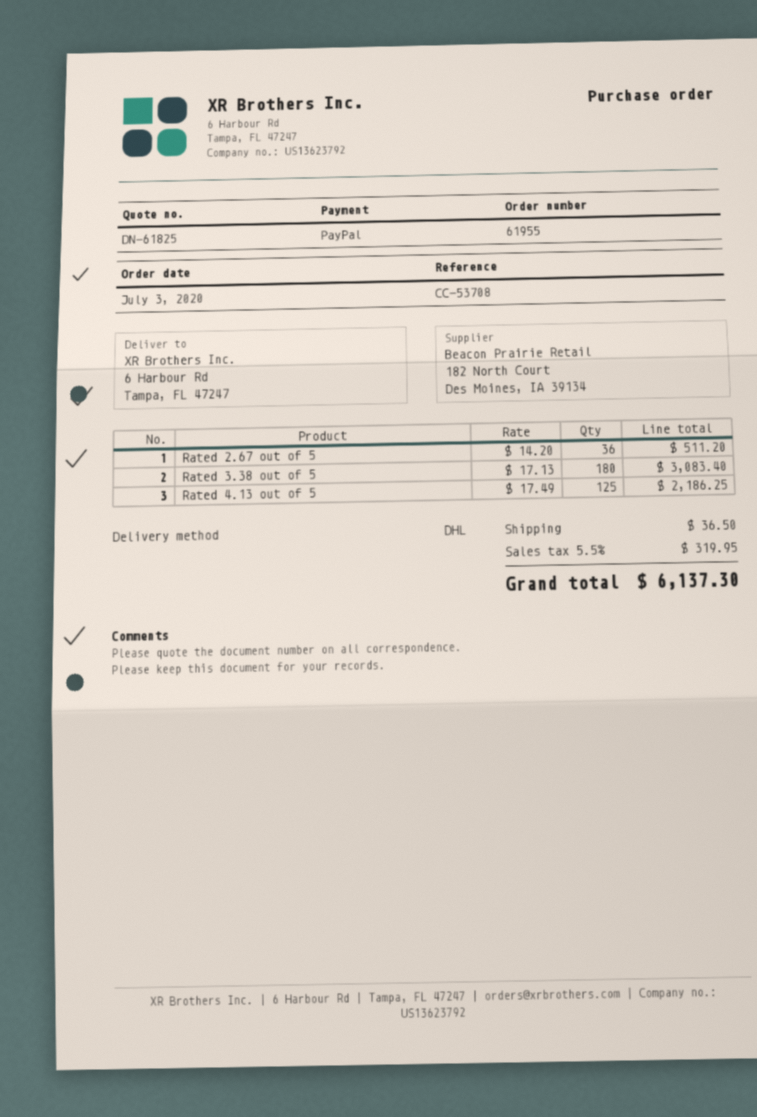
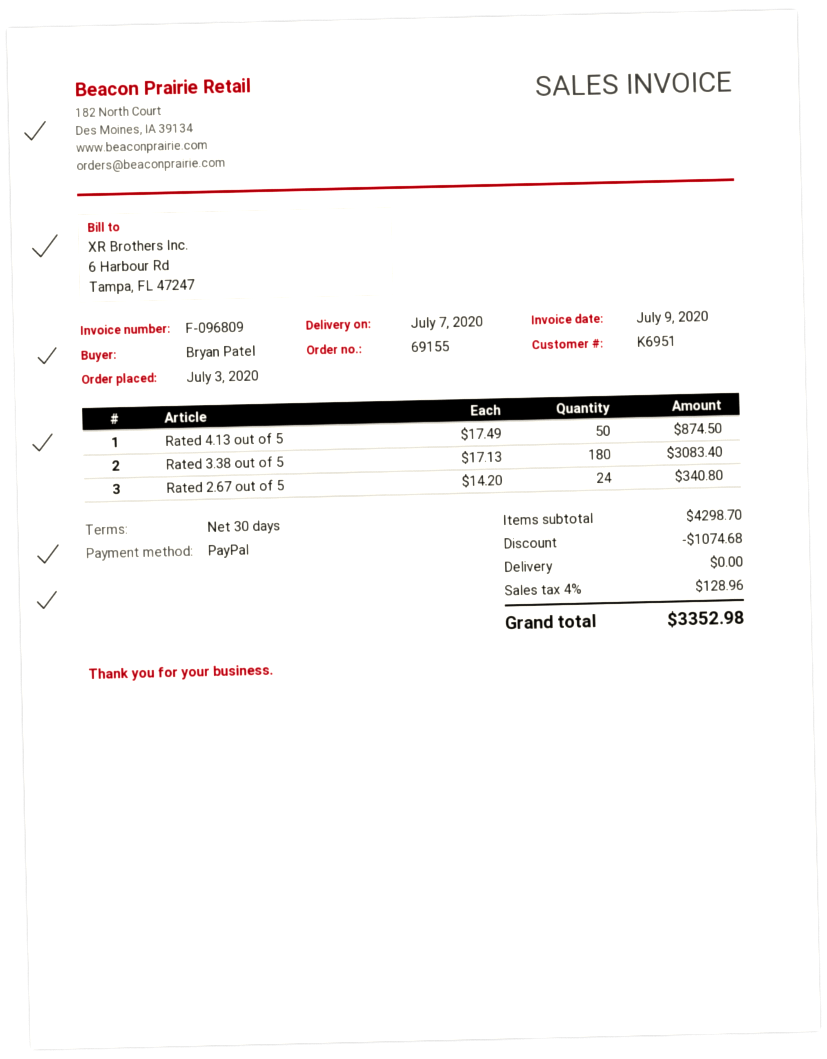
order number: 61955 -> 69155
Rated 2.67 out of 5: 36 x 14.20 = 511.20 -> 24 x 14.20 = 340.80
Rated 4.13 out of 5: 125 x 17.49 = 2186.25 -> 50 x 17.49 = 874.50
discount: none -> 1074.68
shipping: 36.50 -> 0.00
tax: 5.5% = 319.95 -> 4% = 128.96
total: 6137.30 -> 3352.98

